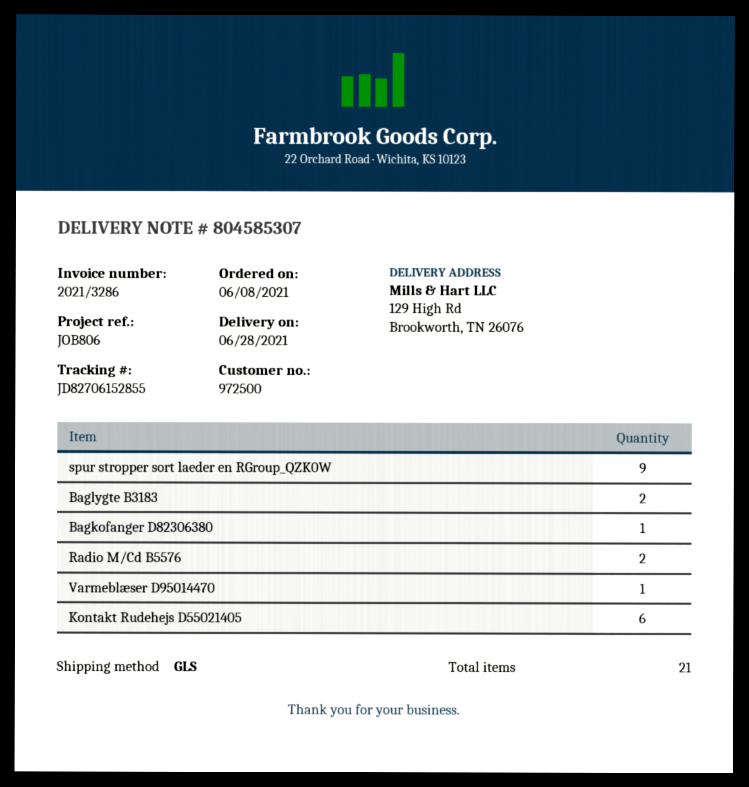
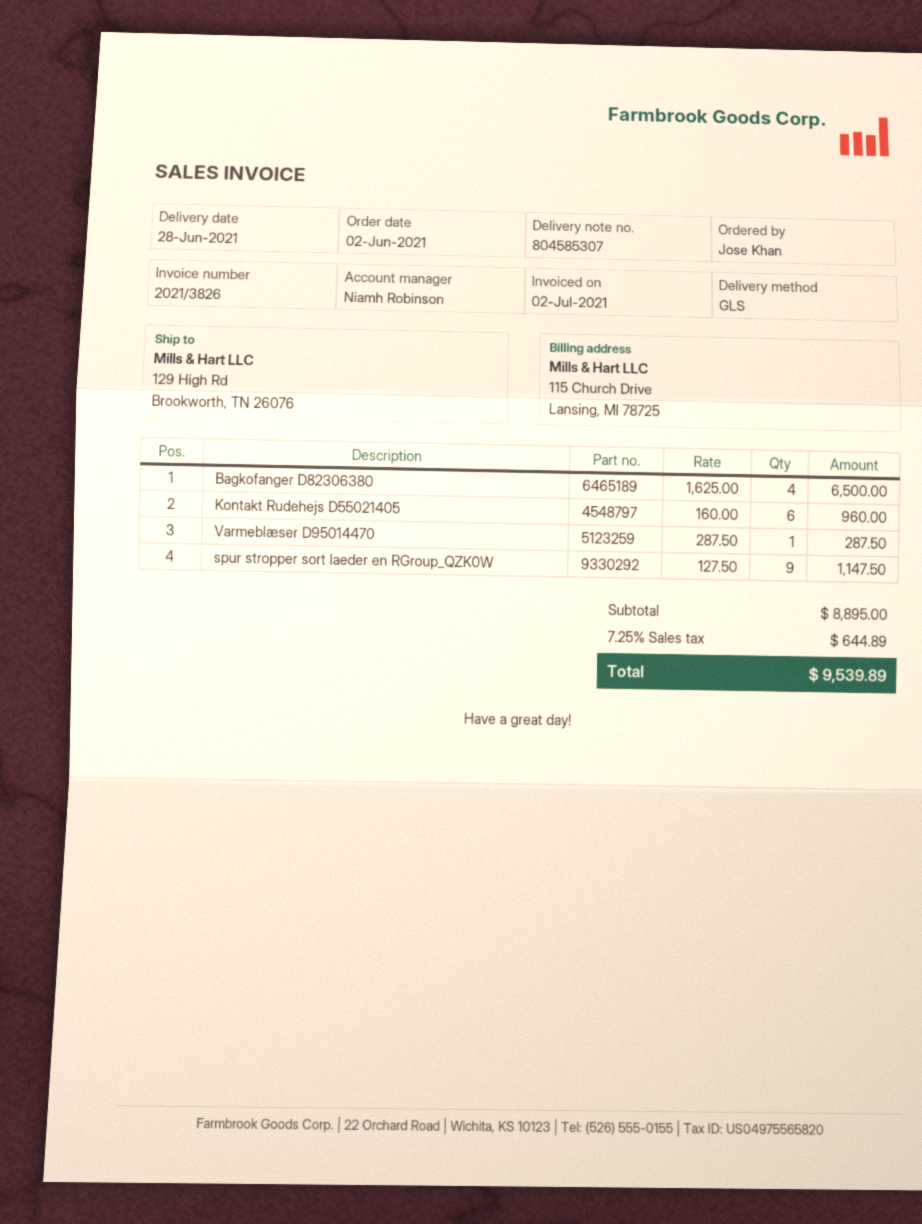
order date: 2021-06-08 -> 2021-06-02
invoice number: 2021/3286 -> 2021/3826
Baglygte B3183: 2 -> none
Bagkofanger D82306380: 1 -> 4
Radio M/Cd B5576: 2 -> none

